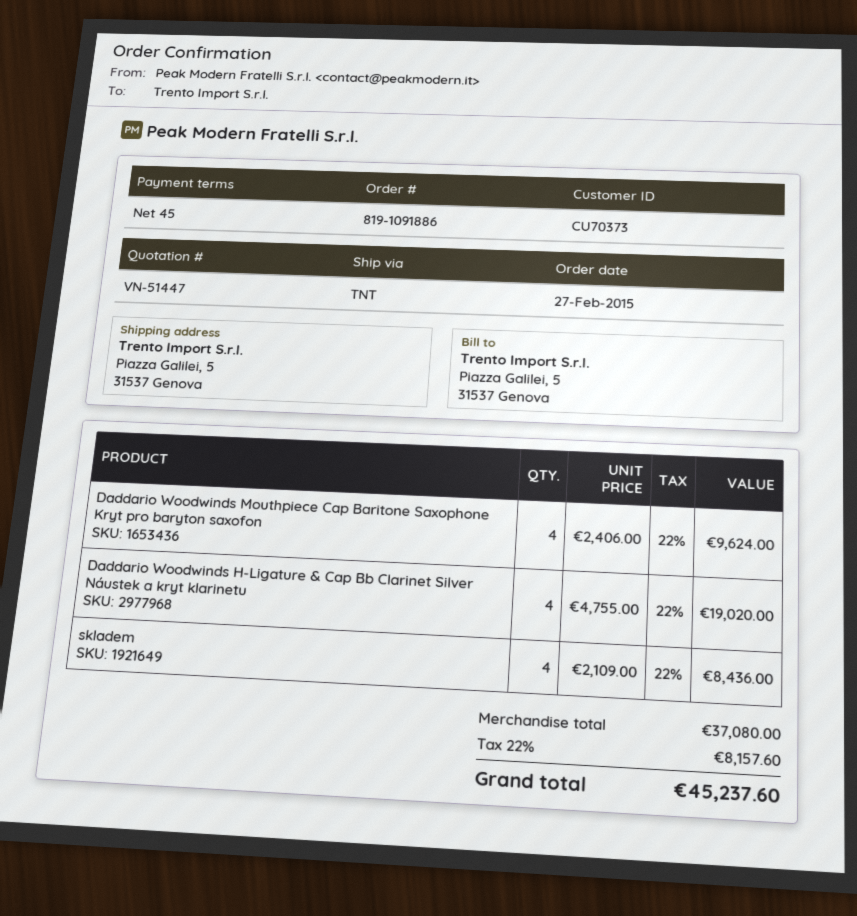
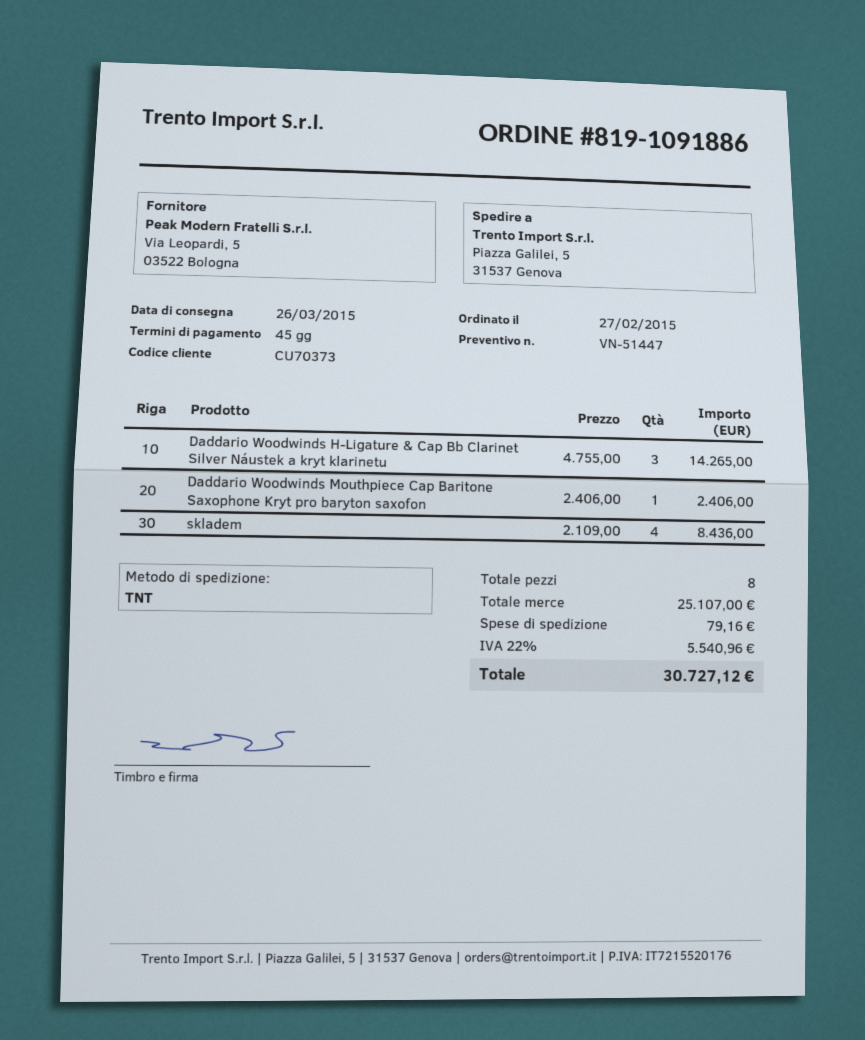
Daddario Woodwinds Mouthpiece Cap Baritone Saxophone Kryt pro baryton saxofon: 4 x 2406.00 = 9624.00 -> 1 x 2406.00 = 2406.00
Daddario Woodwinds H-Ligature & Cap Bb Clarinet Silver Náustek a kryt klarinetu: 4 x 4755.00 = 19020.00 -> 3 x 4755.00 = 14265.00
subtotal: 37080.00 -> 25107.00
shipping: none -> 79.16
tax: 22% = 8157.60 -> 22% = 5540.96
total: 45237.60 -> 30727.12

